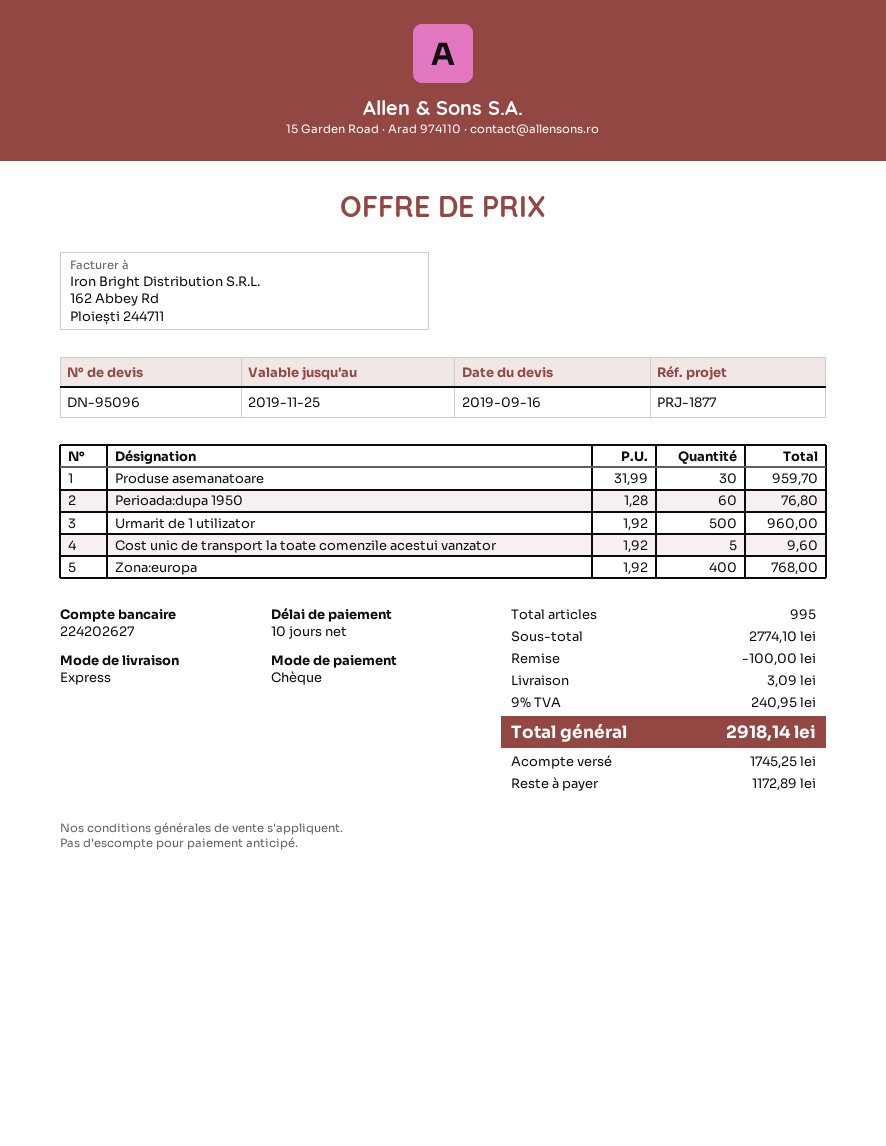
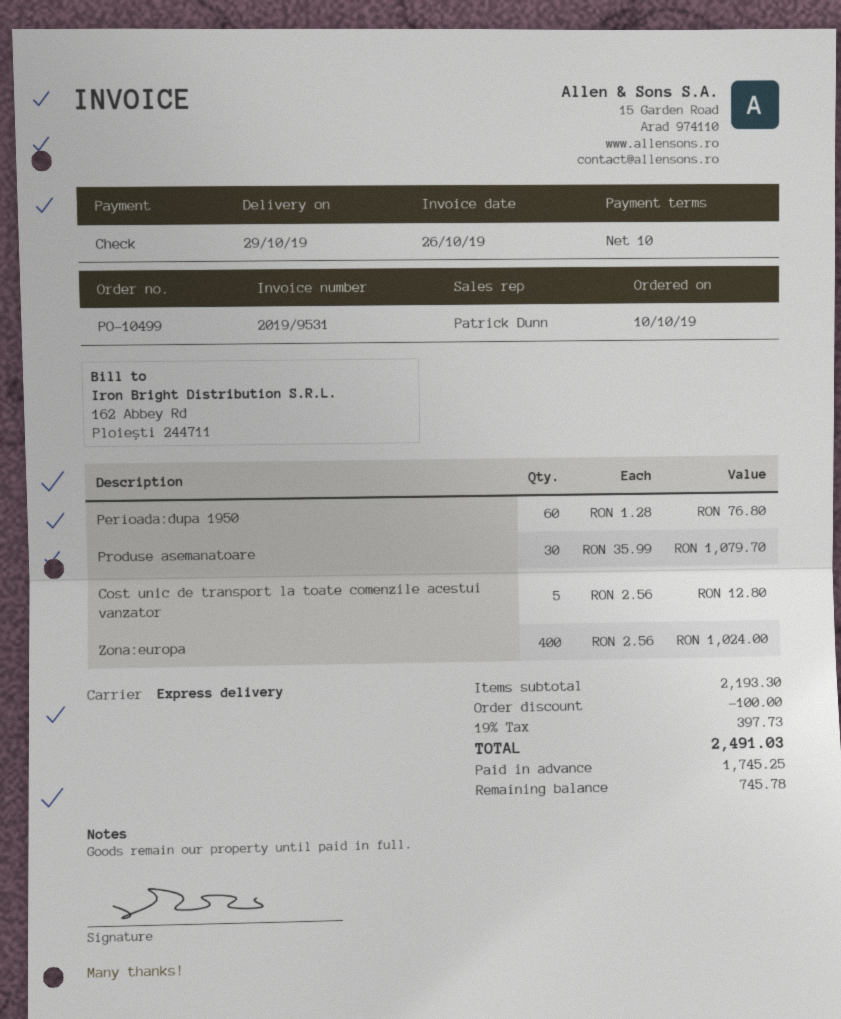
Produse asemanatoare: 30 x 31.99 = 959.70 -> 30 x 35.99 = 1079.70
Urmarit de 1 utilizator: 500 x 1.92 = 960.00 -> none
Cost unic de transport la toate comenzile acestui vanzator: 5 x 1.92 = 9.60 -> 5 x 2.56 = 12.80
Zona:europa: 400 x 1.92 = 768.00 -> 400 x 2.56 = 1024.00
subtotal: 2774.10 -> 2193.30
shipping: 3.09 -> none
tax: 9% = 240.95 -> 19% = 397.73
total: 2918.14 -> 2491.03
balance: 1172.89 -> 745.78

